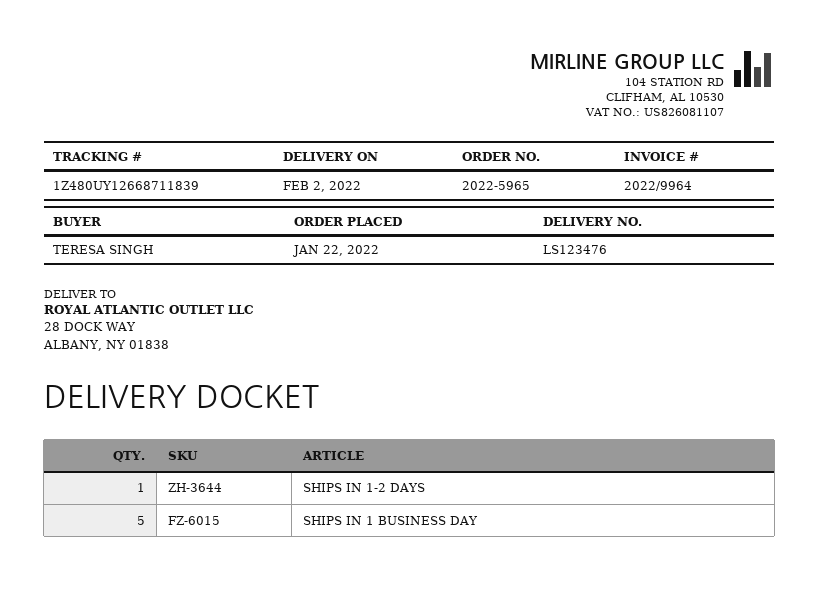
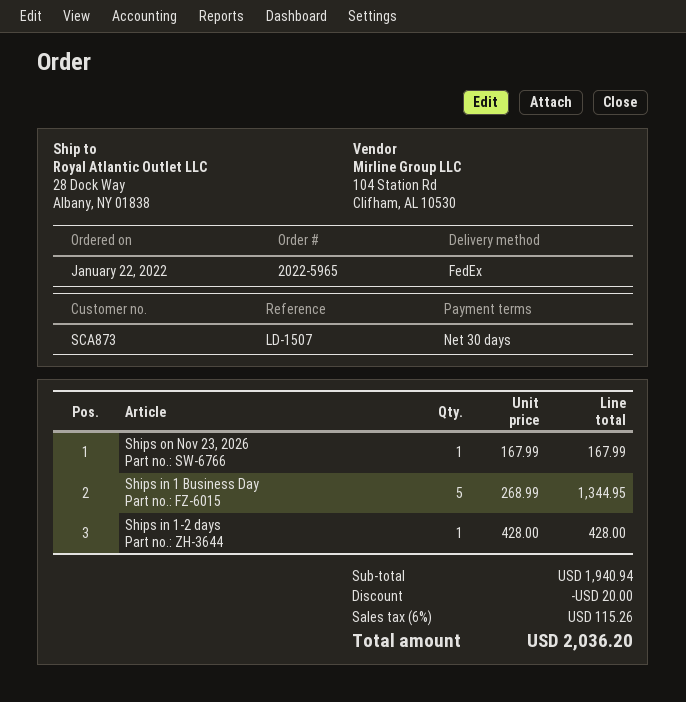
Ships on Nov 23, 2026: none -> 1

